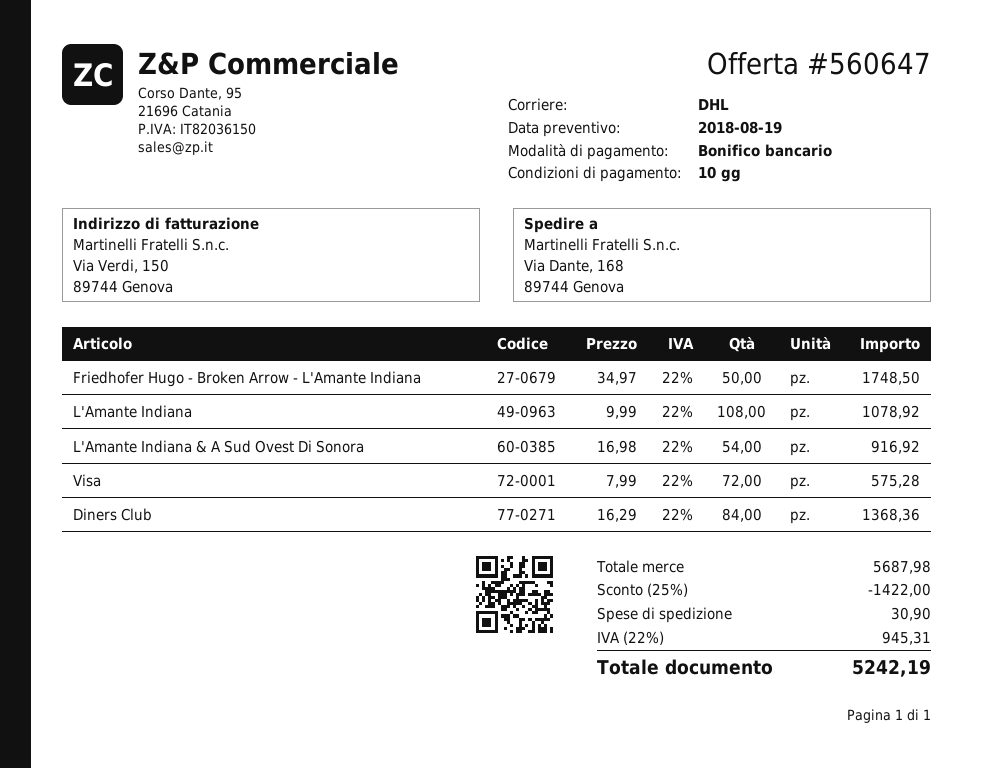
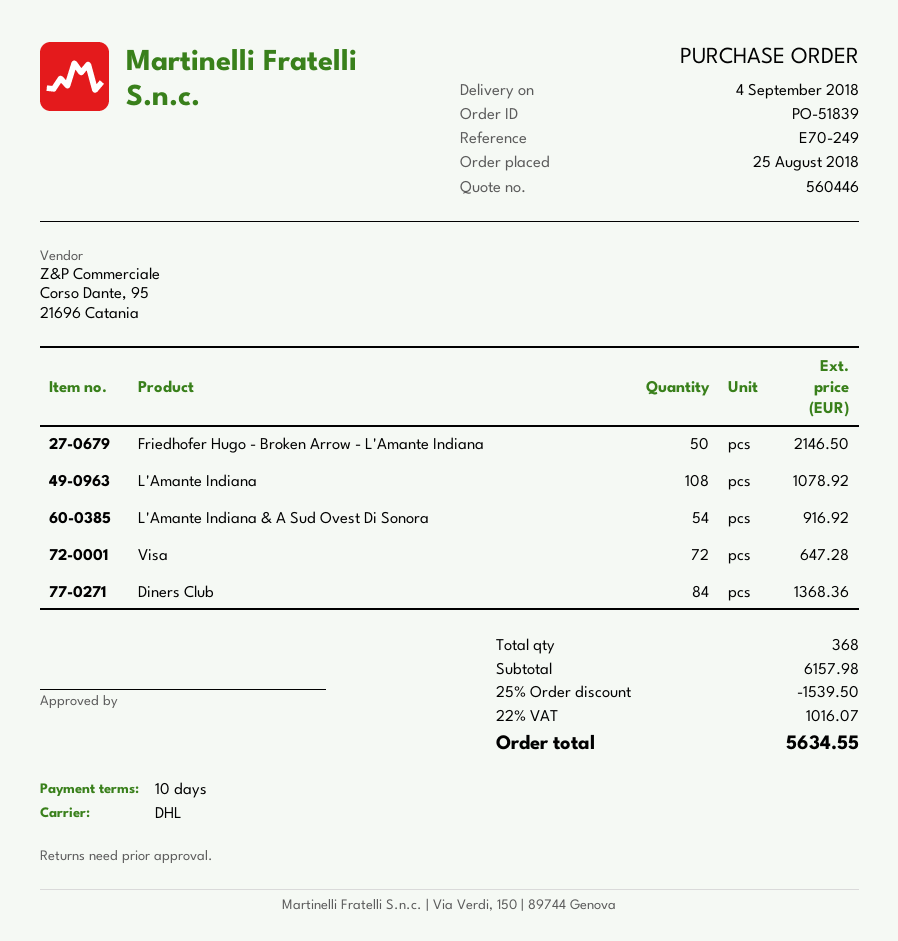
quote number: 560647 -> 560446
Friedhofer Hugo - Broken Arrow - L'Amante Indiana: 50 for 1748.50 -> 50 for 2146.50
Visa: 72 for 575.28 -> 72 for 647.28
subtotal: 5687.98 -> 6157.98
discount: 25% = 1422.00 -> 25% = 1539.50
shipping: 30.90 -> none
tax: 22% = 945.31 -> 22% = 1016.07
total: 5242.19 -> 5634.55

